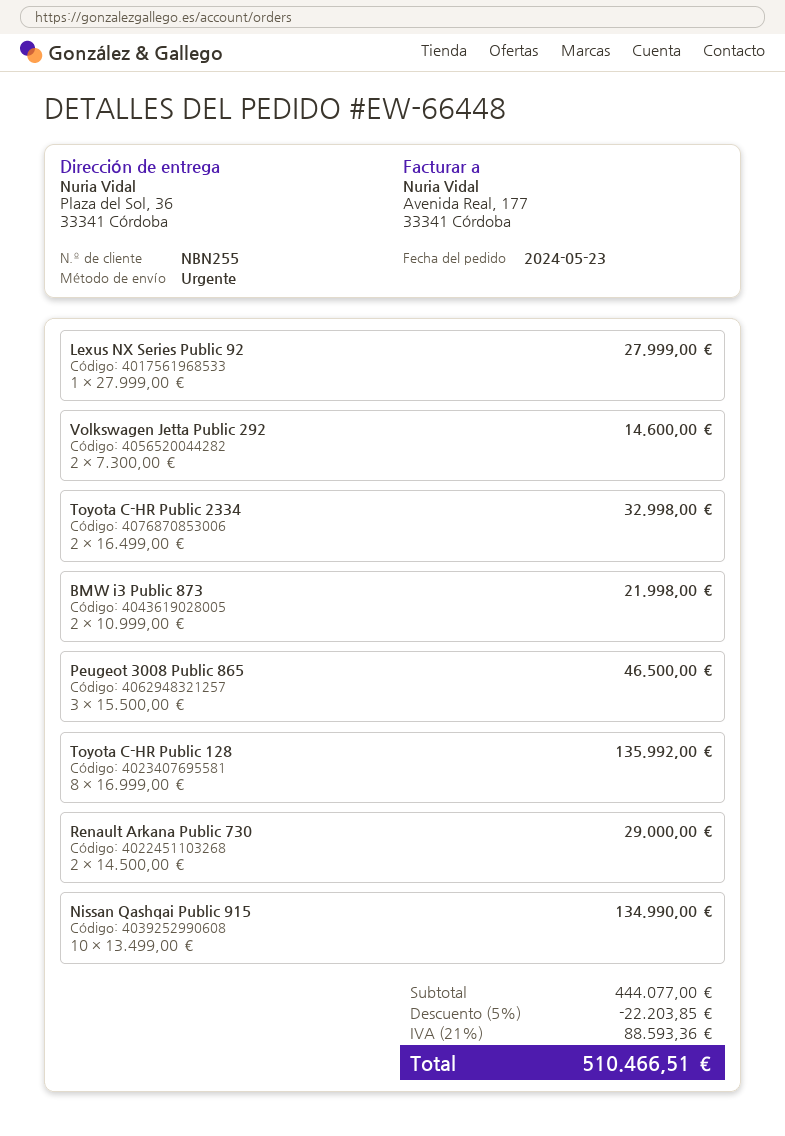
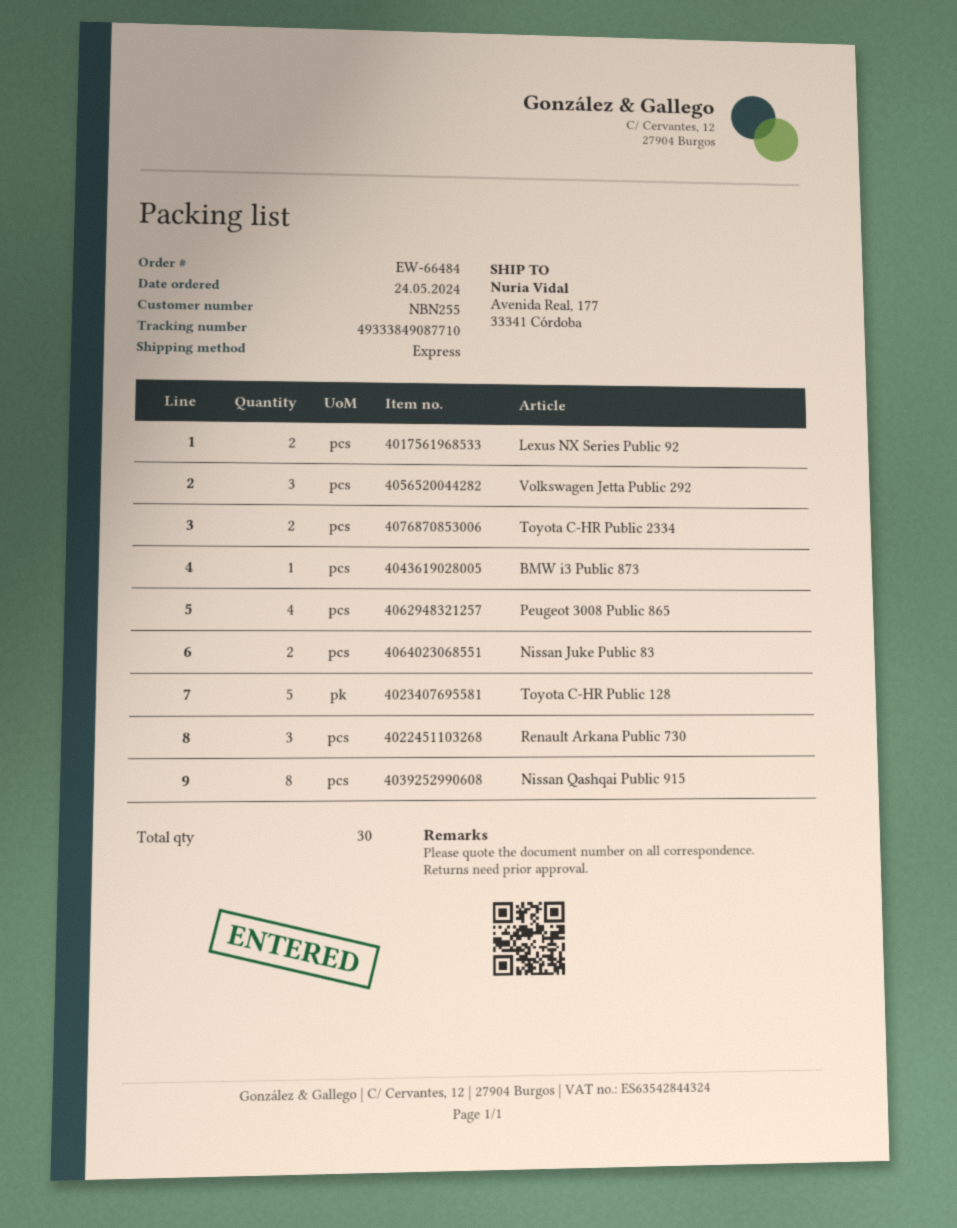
order number: EW-66448 -> EW-66484
order date: 2024-05-23 -> 2024-05-24
ship to: Plaza del Sol, 36, 33341 Córdoba -> Avenida Real, 177, 33341 Córdoba
Lexus NX Series Public 92: 1 -> 2
Volkswagen Jetta Public 292: 2 -> 3
BMW i3 Public 873: 2 -> 1
Peugeot 3008 Public 865: 3 -> 4
Toyota C-HR Public 128: 8 -> 5
Renault Arkana Public 730: 2 -> 3
Nissan Qashqai Public 915: 10 -> 8
Nissan Juke Public 83: none -> 2

